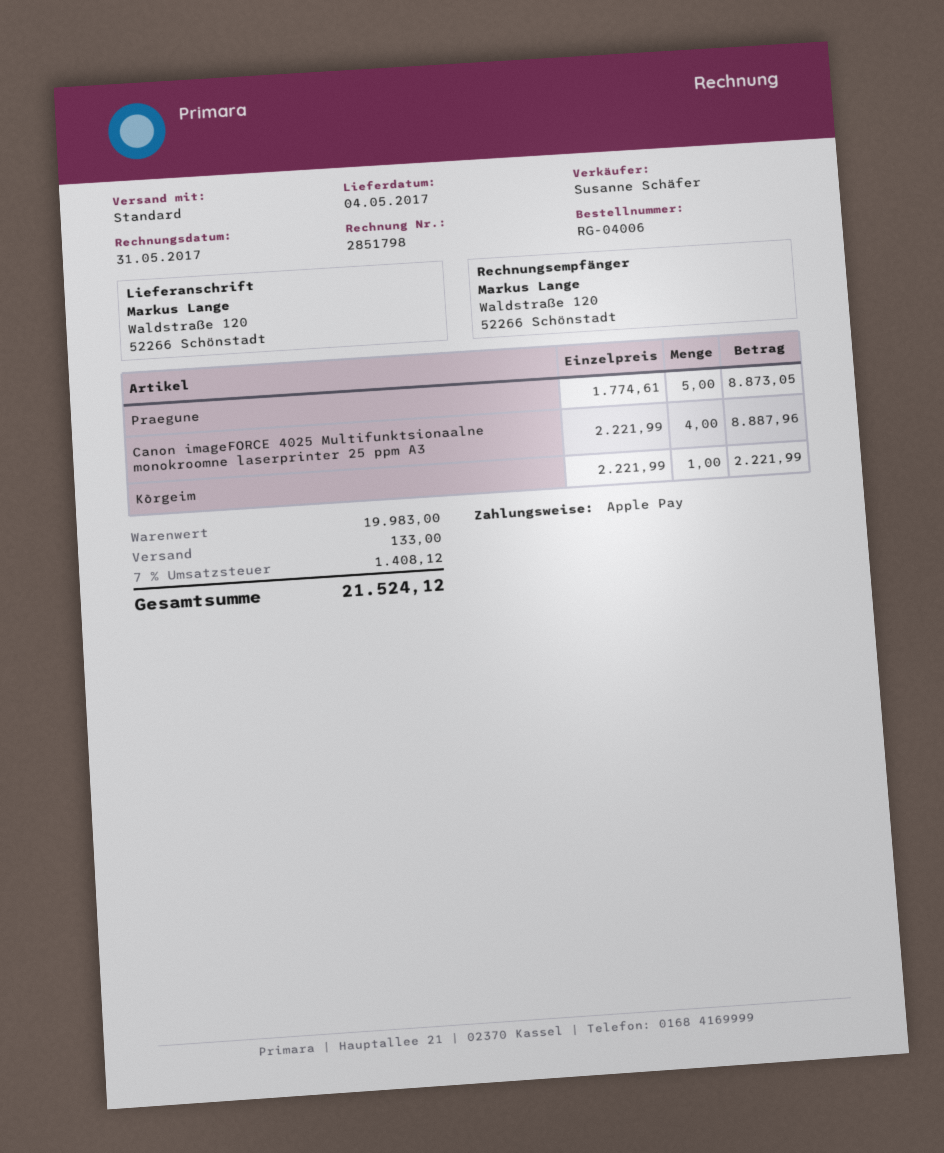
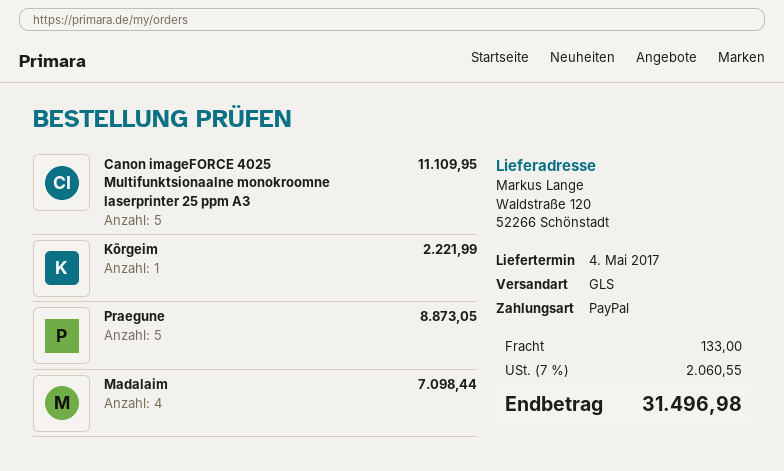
payment method: Apple Pay -> PayPal
shipping method: standard -> GLS
Canon imageFORCE 4025 Multifunktsionaalne monokroomne laserprinter 25 ppm A3: 4 for 8887.96 -> 5 for 11109.95
Madalaim: none -> 4 for 7098.44
tax: 7% = 1408.12 -> 7% = 2060.55
total: 21524.12 -> 31496.98

